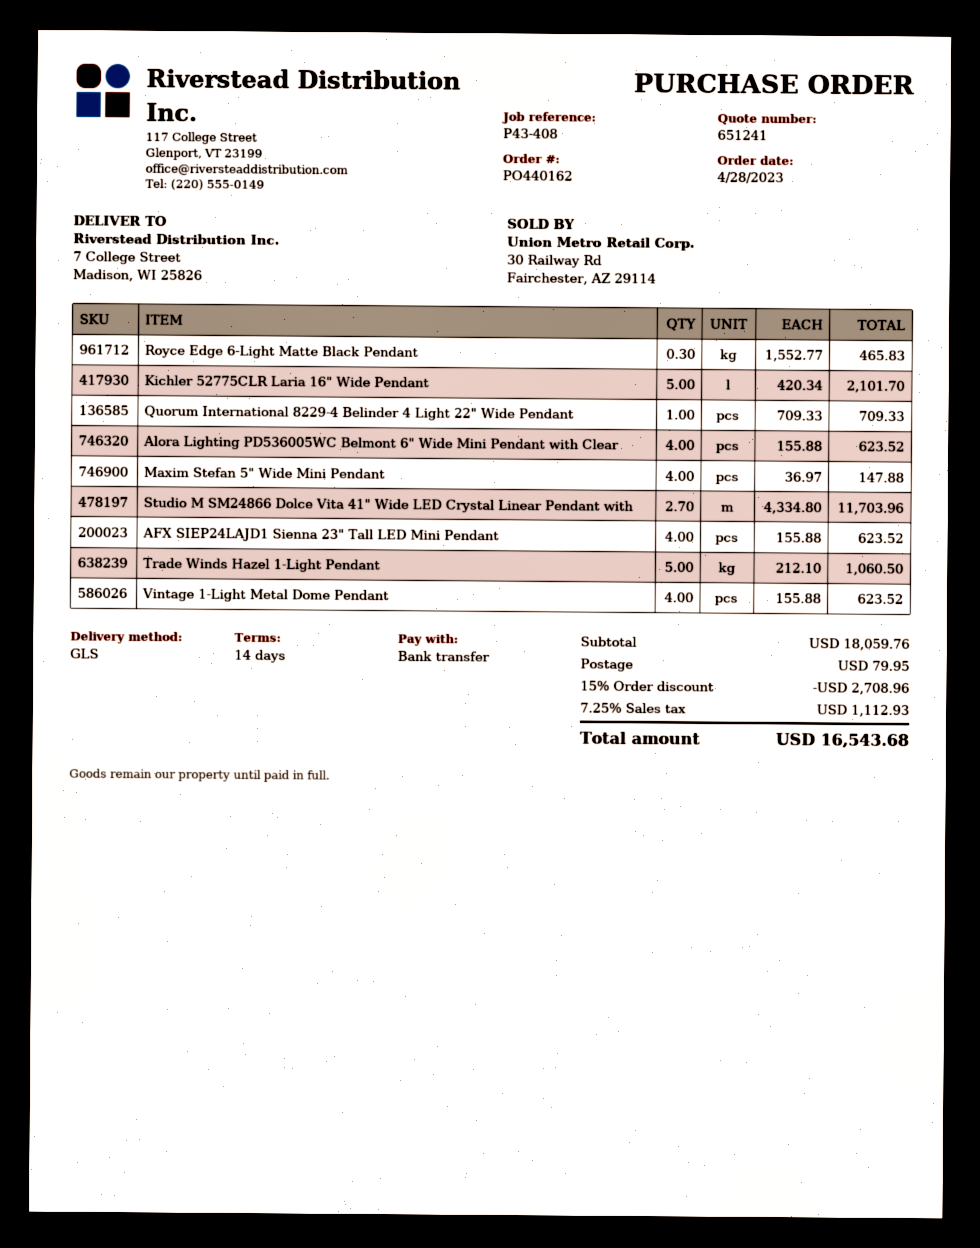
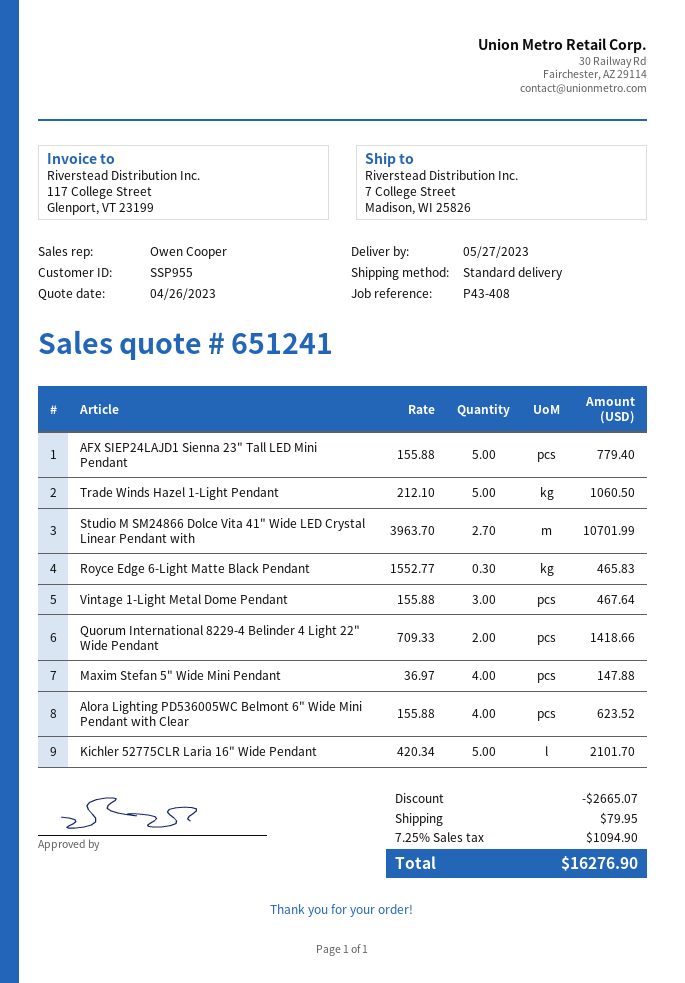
shipping method: GLS -> standard
Quorum International 8229-4 Belinder 4 Light 22" Wide Pendant: 1 x 709.33 = 709.33 -> 2 x 709.33 = 1418.66
Studio M SM24866 Dolce Vita 41" Wide LED Crystal Linear Pendant with: 2.7 x 4334.80 = 11703.96 -> 2.7 x 3963.70 = 10701.99
AFX SIEP24LAJD1 Sienna 23" Tall LED Mini Pendant: 4 x 155.88 = 623.52 -> 5 x 155.88 = 779.40
Vintage 1-Light Metal Dome Pendant: 4 x 155.88 = 623.52 -> 3 x 155.88 = 467.64
discount: 2708.96 -> 2665.07
tax: 7.25% = 1112.93 -> 7.25% = 1094.90
total: 16543.68 -> 16276.90

